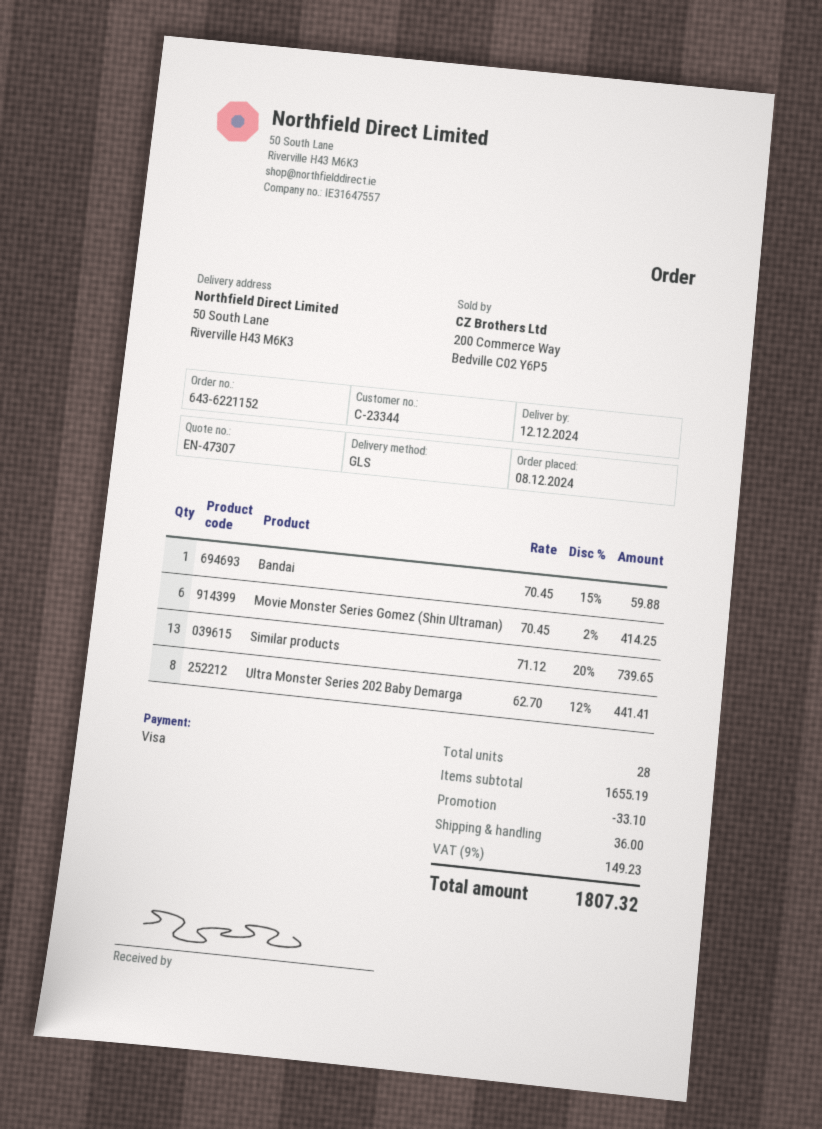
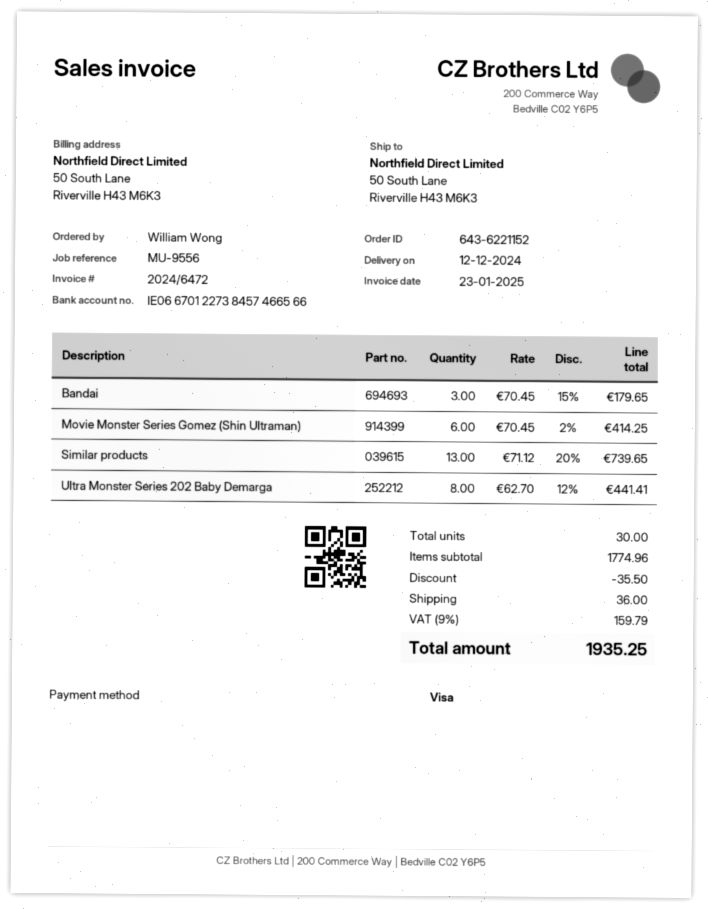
Bandai: 1 x 70.45 - 15% = 59.88 -> 3 x 70.45 - 15% = 179.65
total quantity: 28 -> 30
subtotal: 1655.19 -> 1774.96
discount: 33.10 -> 35.50
tax: 9% = 149.23 -> 9% = 159.79
total: 1807.32 -> 1935.25

